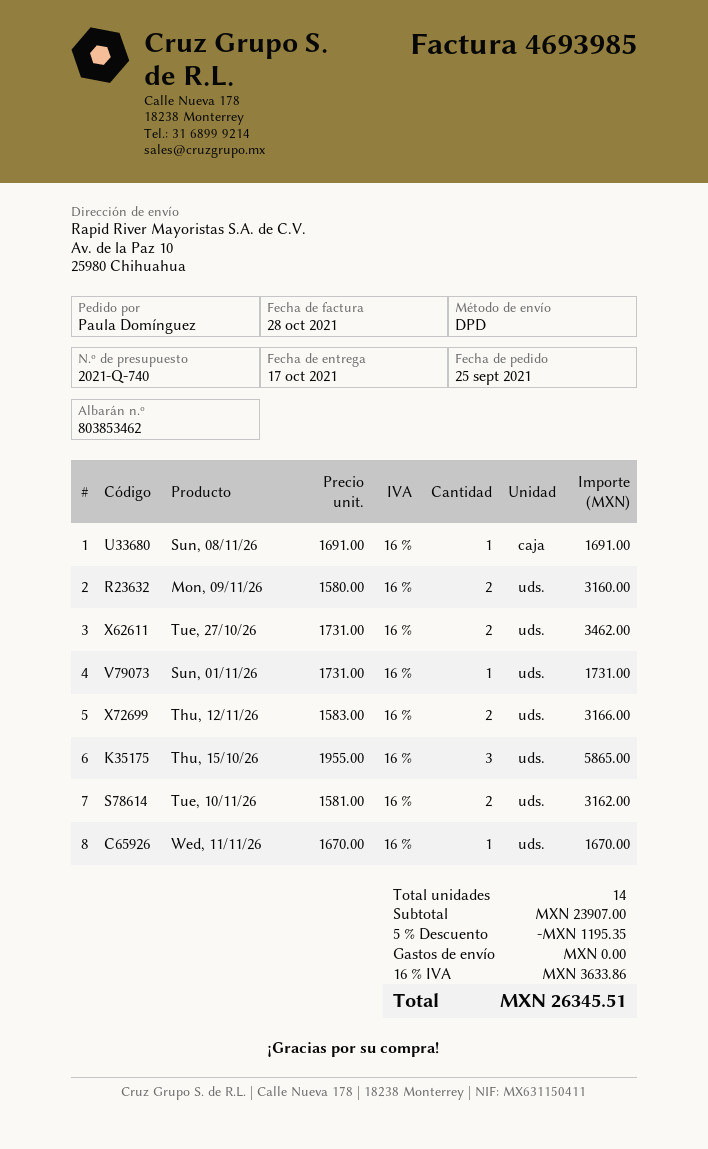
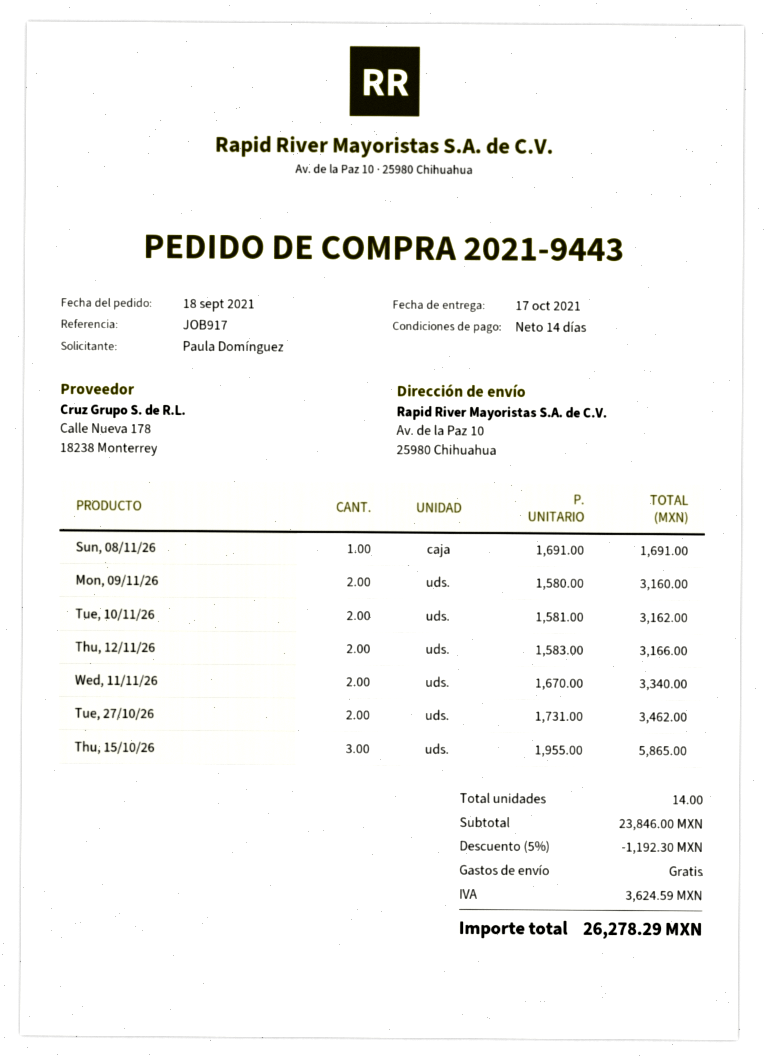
order date: 2021-09-25 -> 2021-09-18
Sun, 01/11/26: 1 x 1731.00 = 1731.00 -> none
Wed, 11/11/26: 1 x 1670.00 = 1670.00 -> 2 x 1670.00 = 3340.00
subtotal: 23907.00 -> 23846.00
discount: 5% = 1195.35 -> 5% = 1192.30
tax: 3633.86 -> 3624.59
total: 26345.51 -> 26278.29

